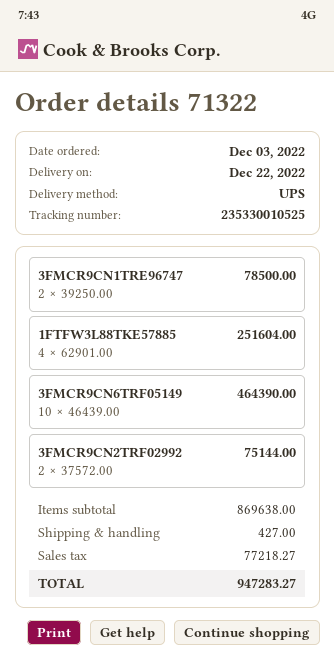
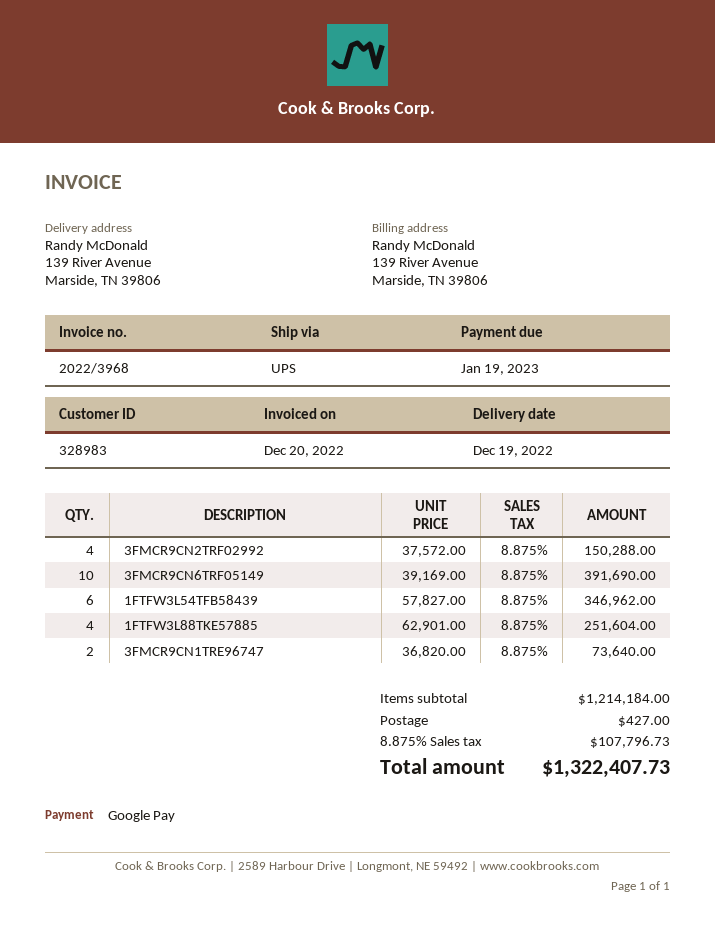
delivery date: 2022-12-22 -> 2022-12-19
3FMCR9CN1TRE96747: 2 x 39250.00 = 78500.00 -> 2 x 36820.00 = 73640.00
3FMCR9CN6TRF05149: 10 x 46439.00 = 464390.00 -> 10 x 39169.00 = 391690.00
3FMCR9CN2TRF02992: 2 x 37572.00 = 75144.00 -> 4 x 37572.00 = 150288.00
1FTFW3L54TFB58439: none -> 6 x 57827.00 = 346962.00
subtotal: 869638.00 -> 1214184.00
tax: 77218.27 -> 107796.73
total: 947283.27 -> 1322407.73

